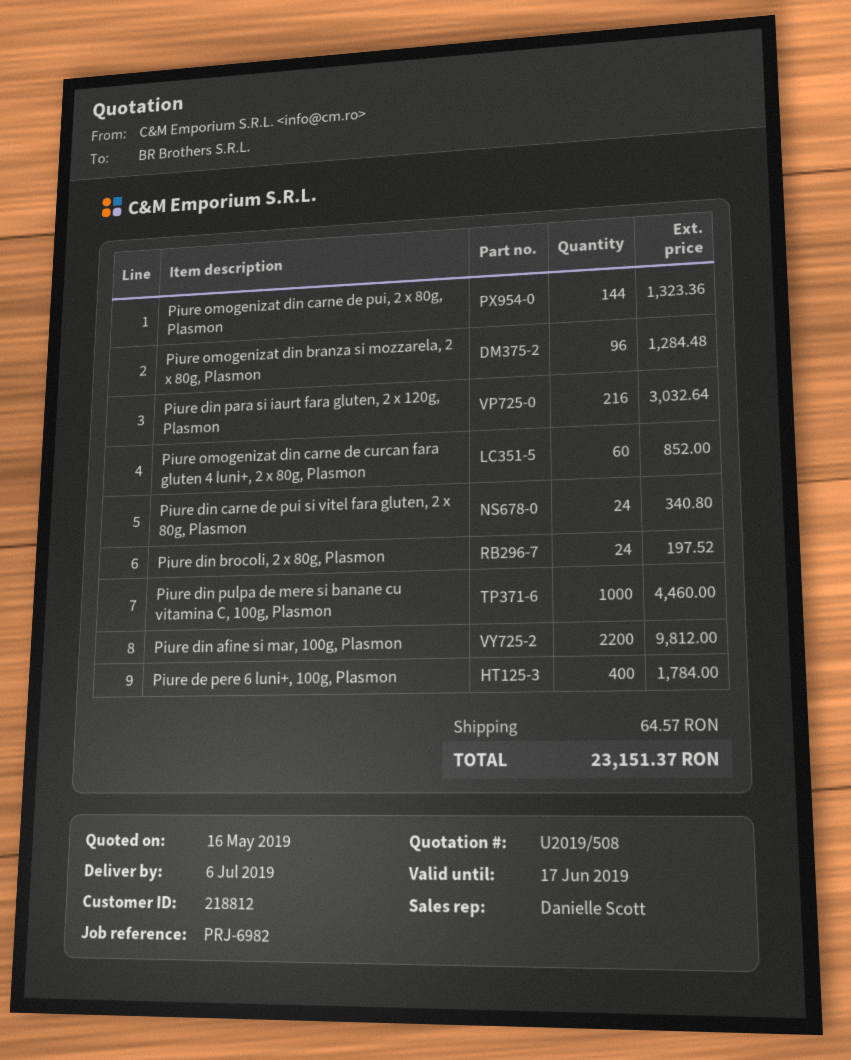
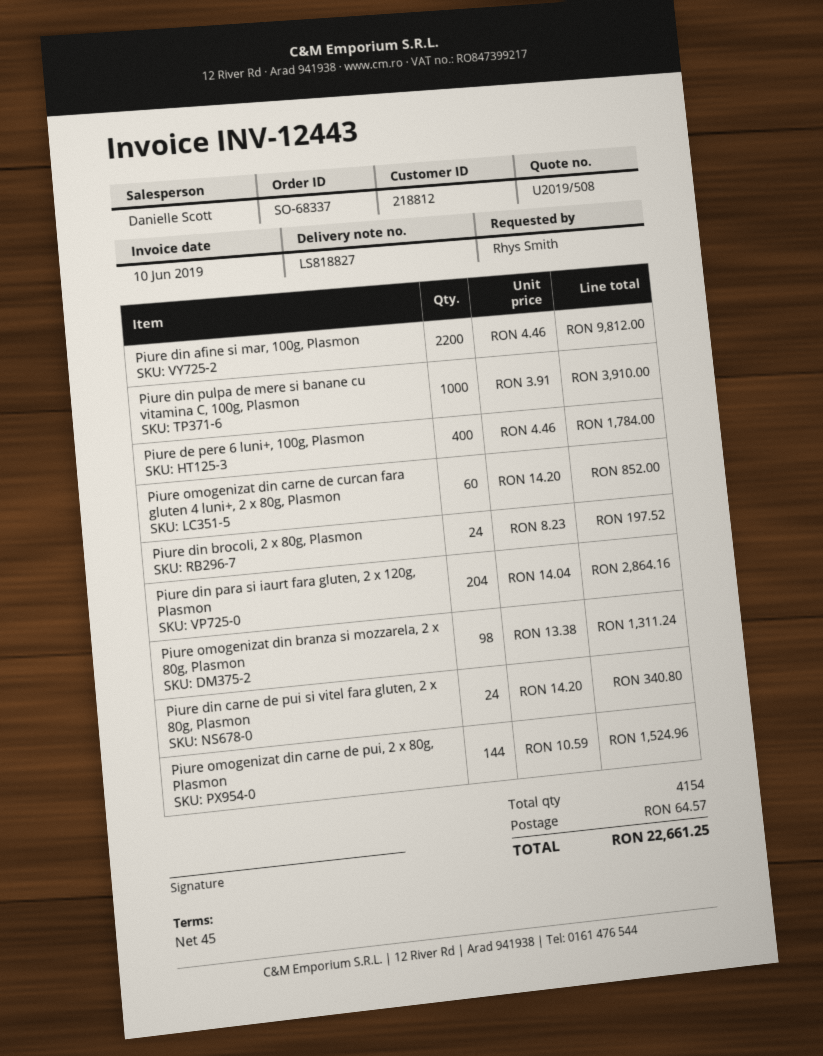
Piure omogenizat din carne de pui, 2 x 80g, Plasmon: 144 for 1323.36 -> 144 for 1524.96
Piure omogenizat din branza si mozzarela, 2 x 80g, Plasmon: 96 for 1284.48 -> 98 for 1311.24
Piure din para si iaurt fara gluten, 2 x 120g, Plasmon: 216 for 3032.64 -> 204 for 2864.16
Piure din pulpa de mere si banane cu vitamina C, 100g, Plasmon: 1000 for 4460.00 -> 1000 for 3910.00
total: 23151.37 -> 22661.25

